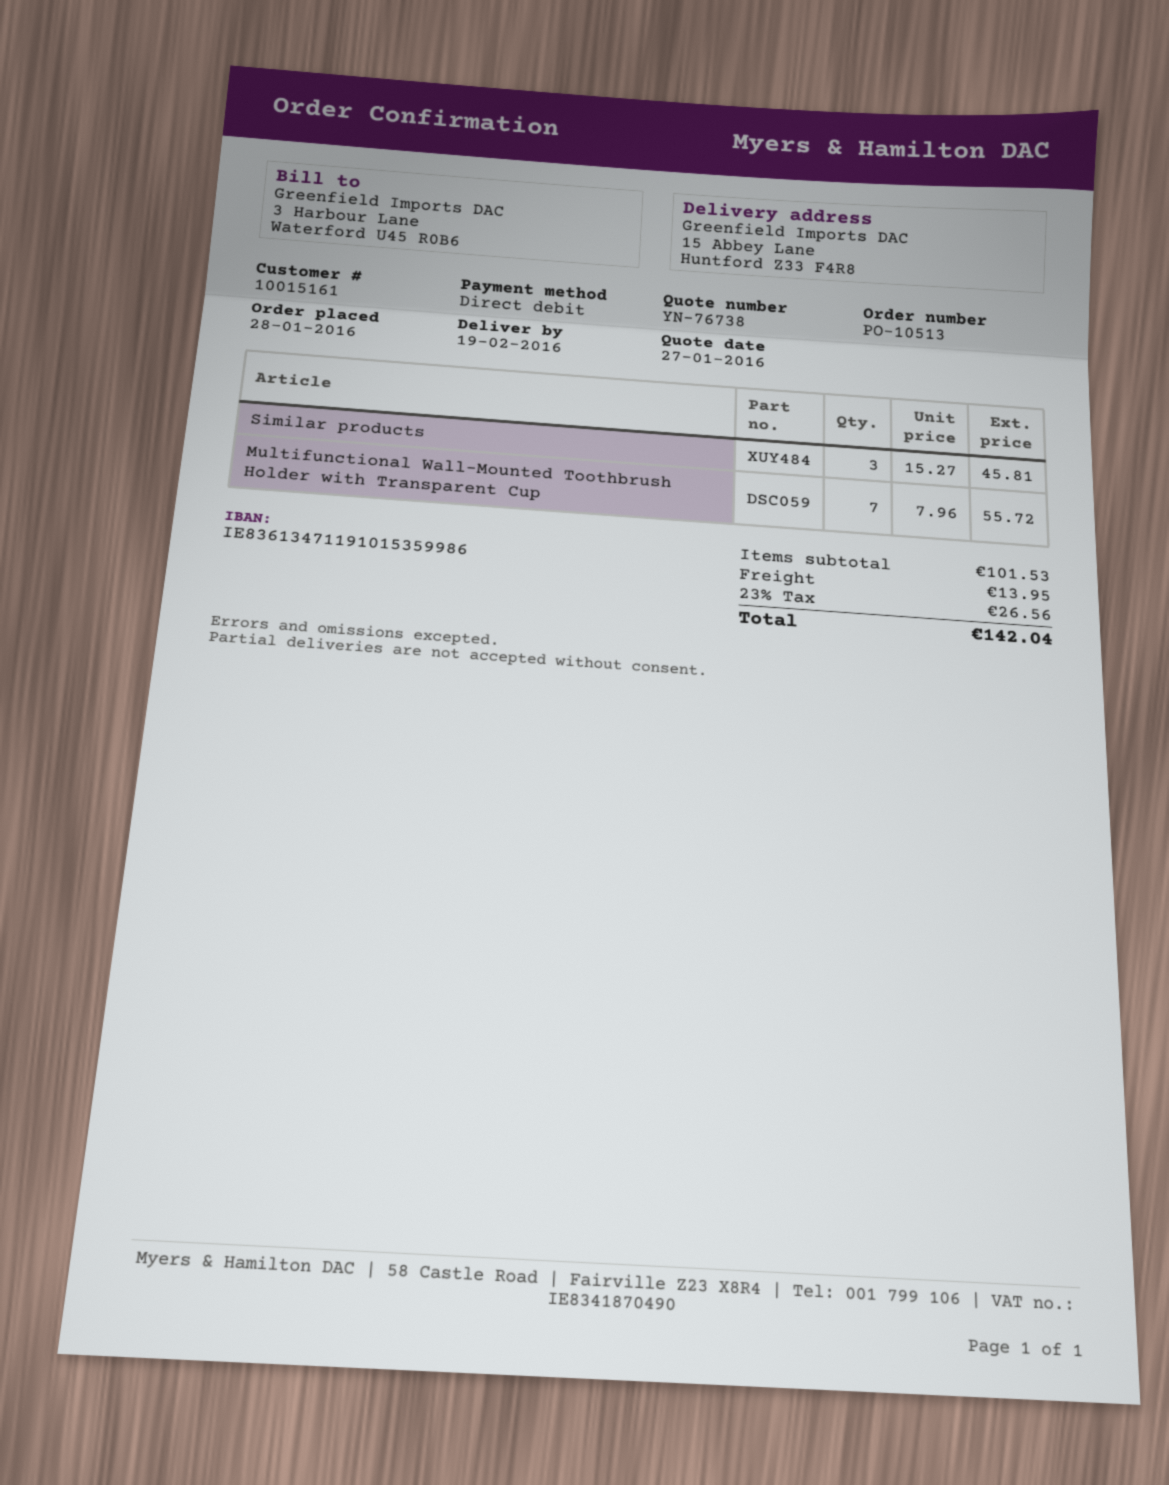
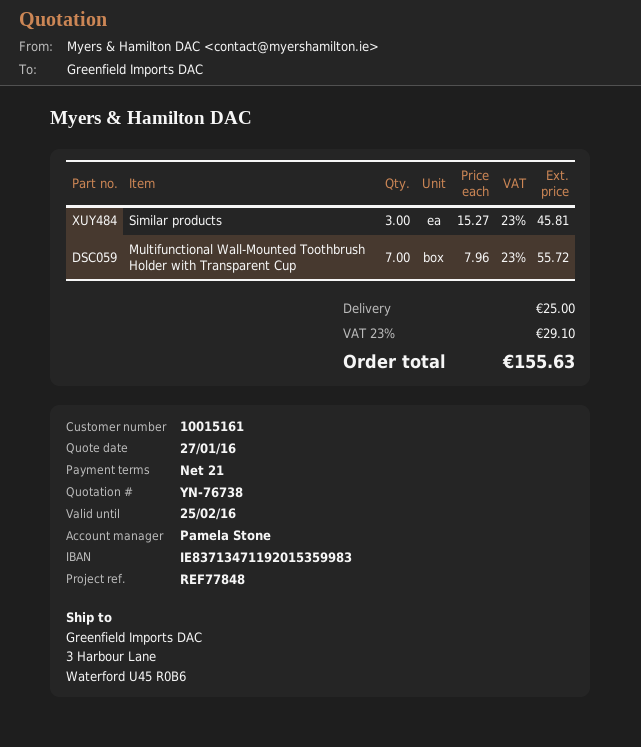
bank account: IE83613471191015359986 -> IE83713471192015359983
ship to: 15 Abbey Lane, Huntford Z33 F4R8 -> 3 Harbour Lane, Waterford U45 R0B6
shipping: 13.95 -> 25.00
tax: 23% = 26.56 -> 23% = 29.10
total: 142.04 -> 155.63

